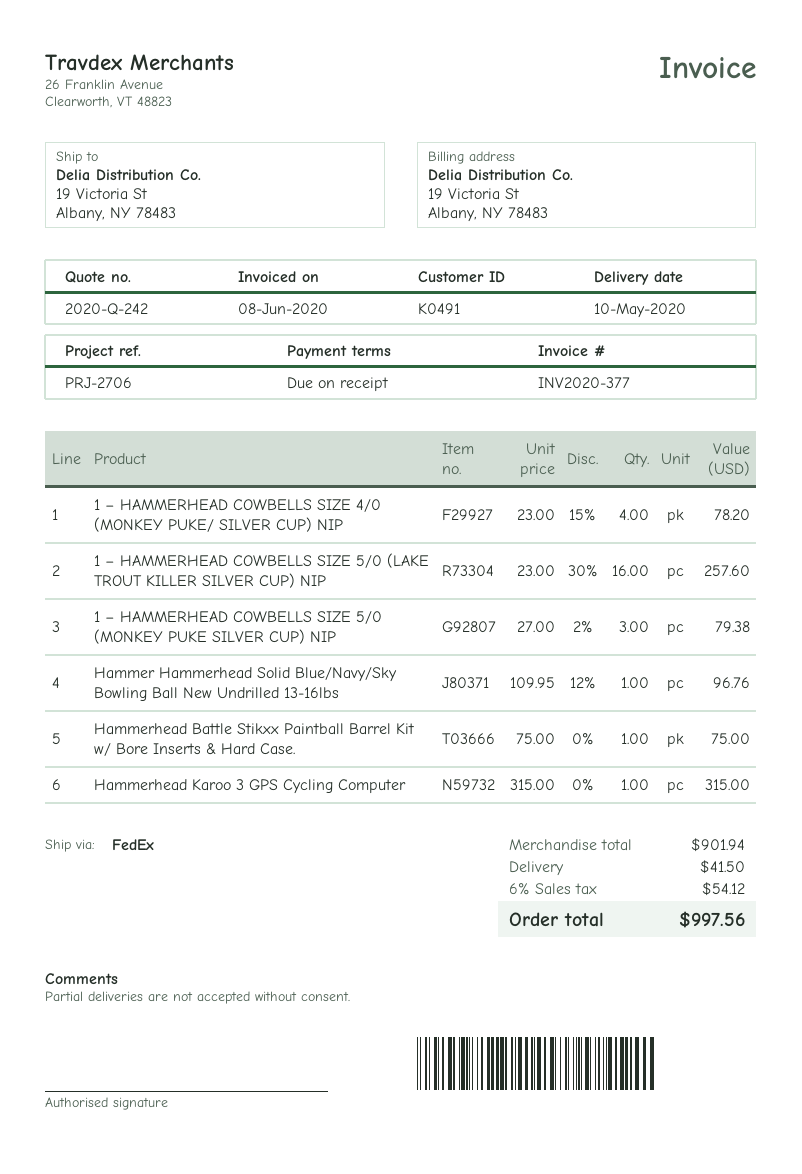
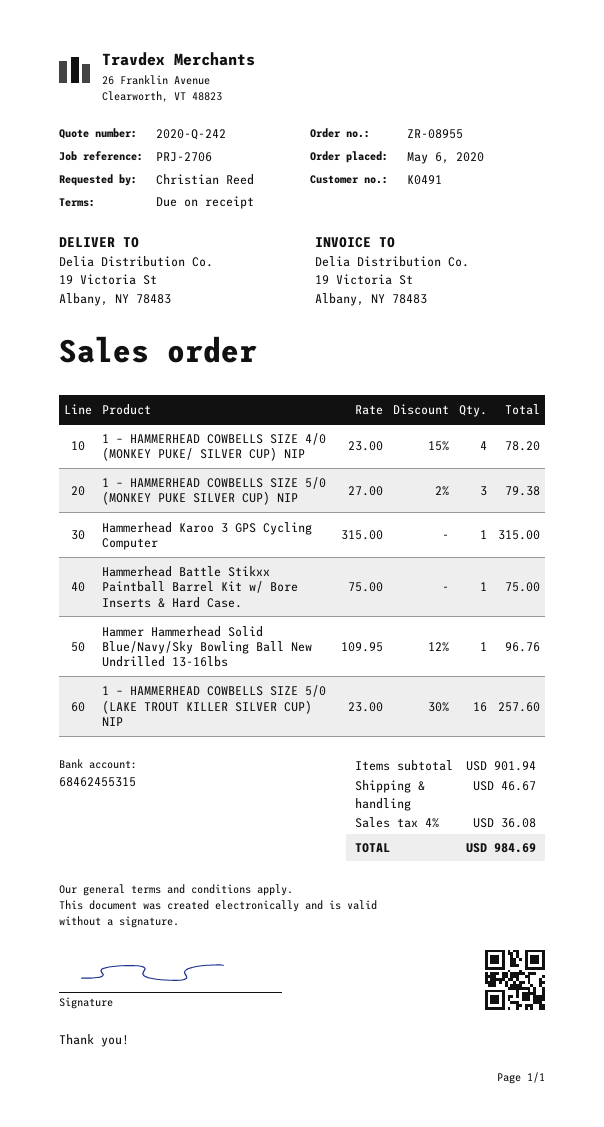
shipping: 41.50 -> 46.67
tax: 6% = 54.12 -> 4% = 36.08
total: 997.56 -> 984.69

